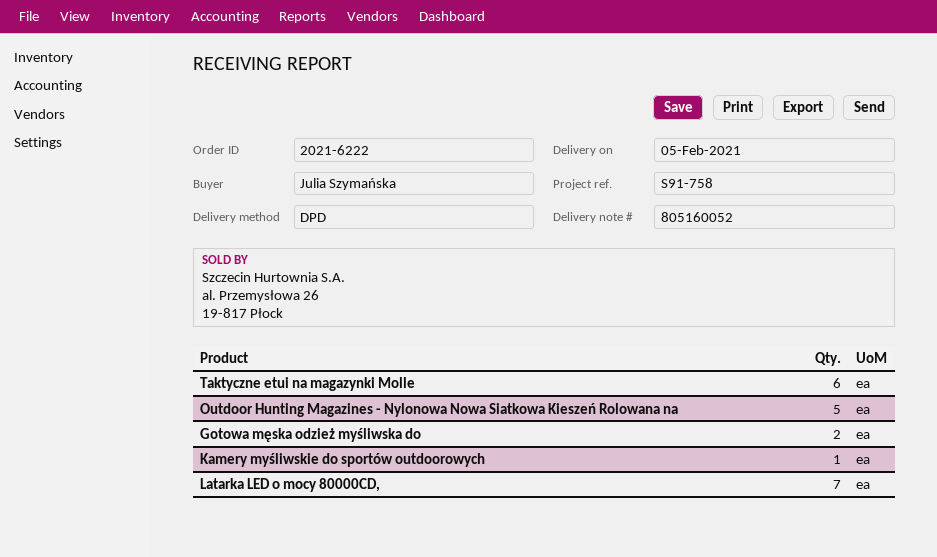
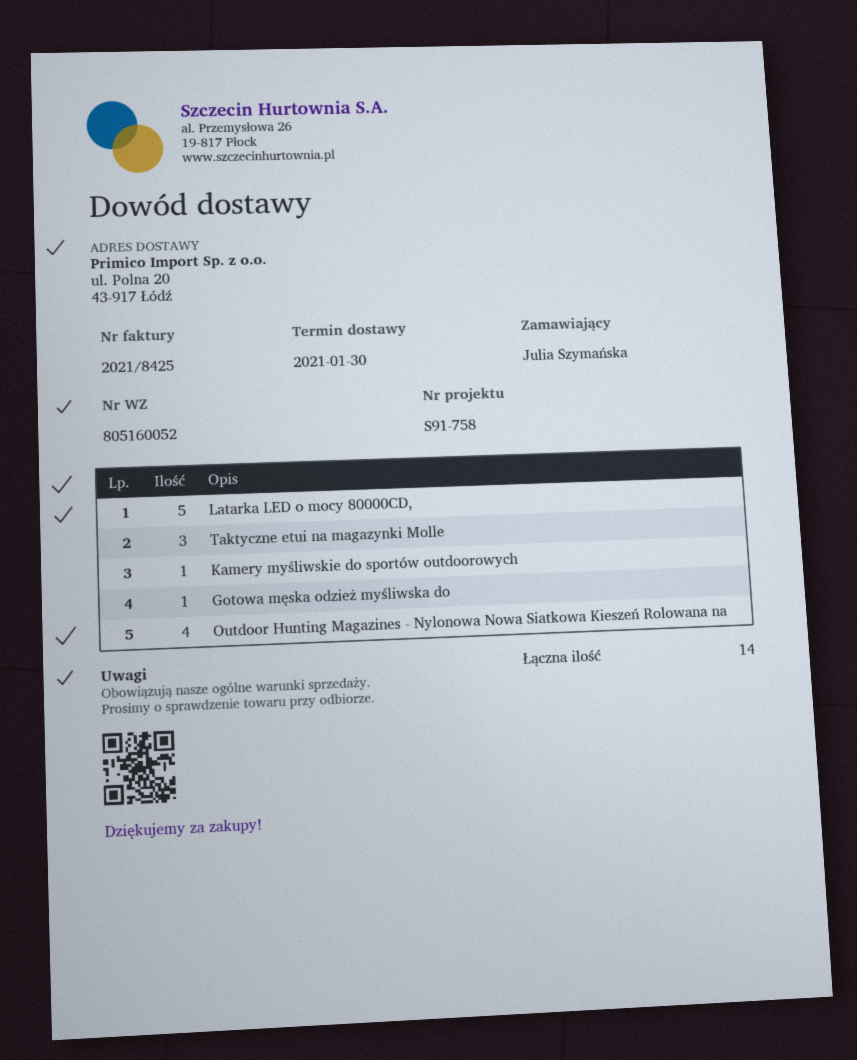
delivery date: 2021-02-05 -> 2021-01-30
Taktyczne etui na magazynki Molle: 6 -> 3
Outdoor Hunting Magazines - Nylonowa Nowa Siatkowa Kieszeń Rolowana na: 5 -> 4
Gotowa męska odzież myśliwska do: 2 -> 1
Latarka LED o mocy 80000CD,: 7 -> 5

